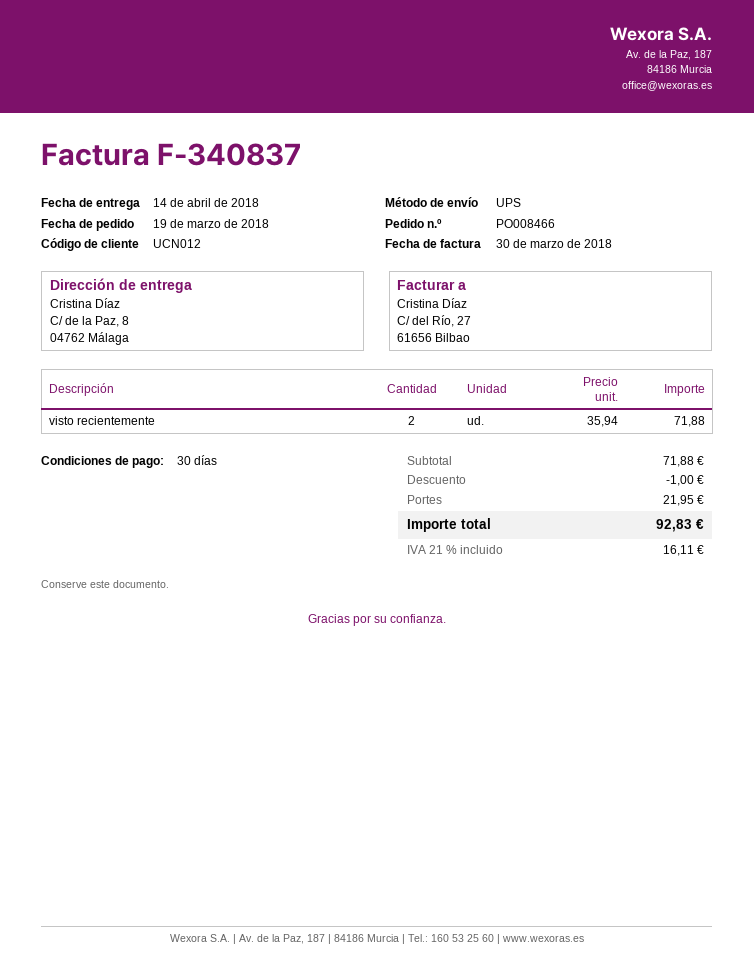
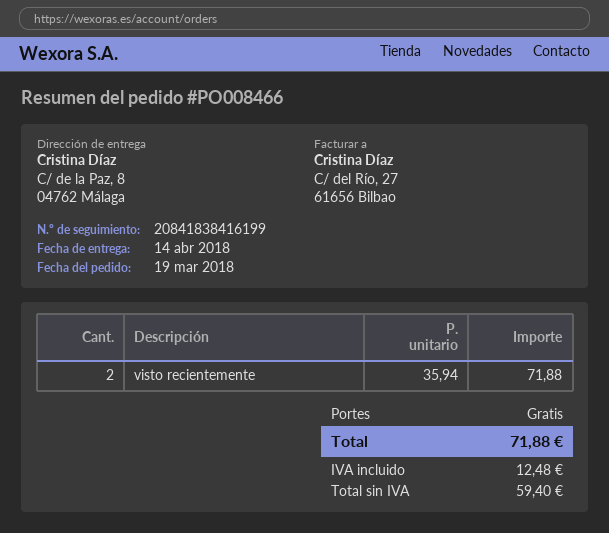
discount: 1.00 -> none
shipping: 21.95 -> 0.00
tax: 16.11 -> 12.48
total: 92.83 -> 71.88

